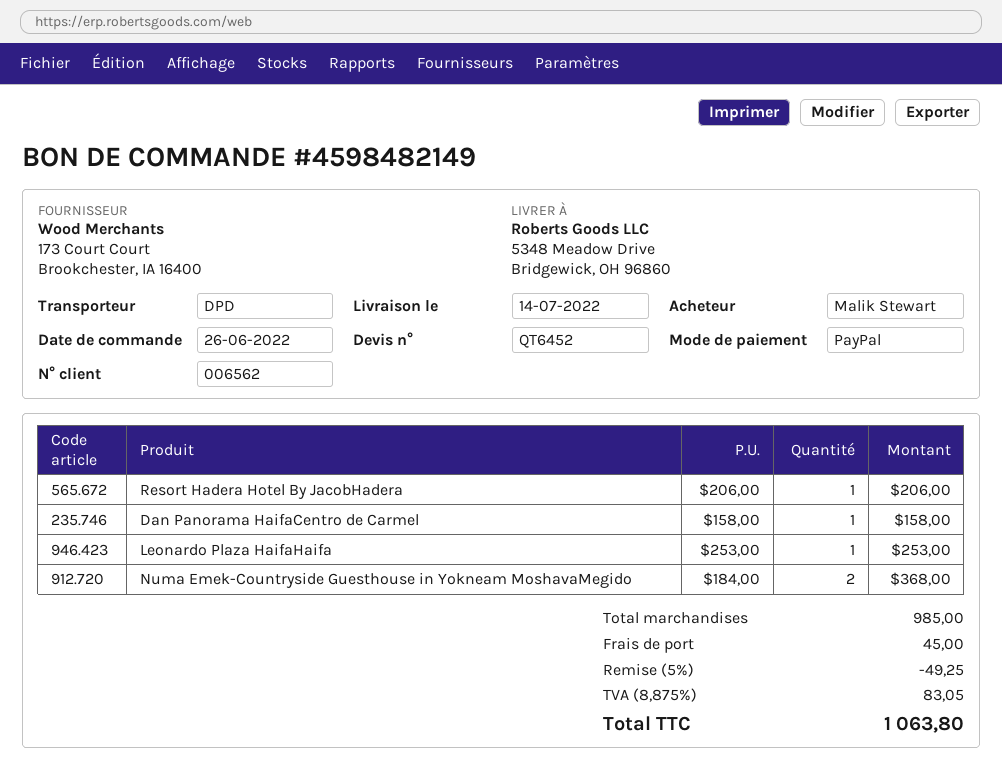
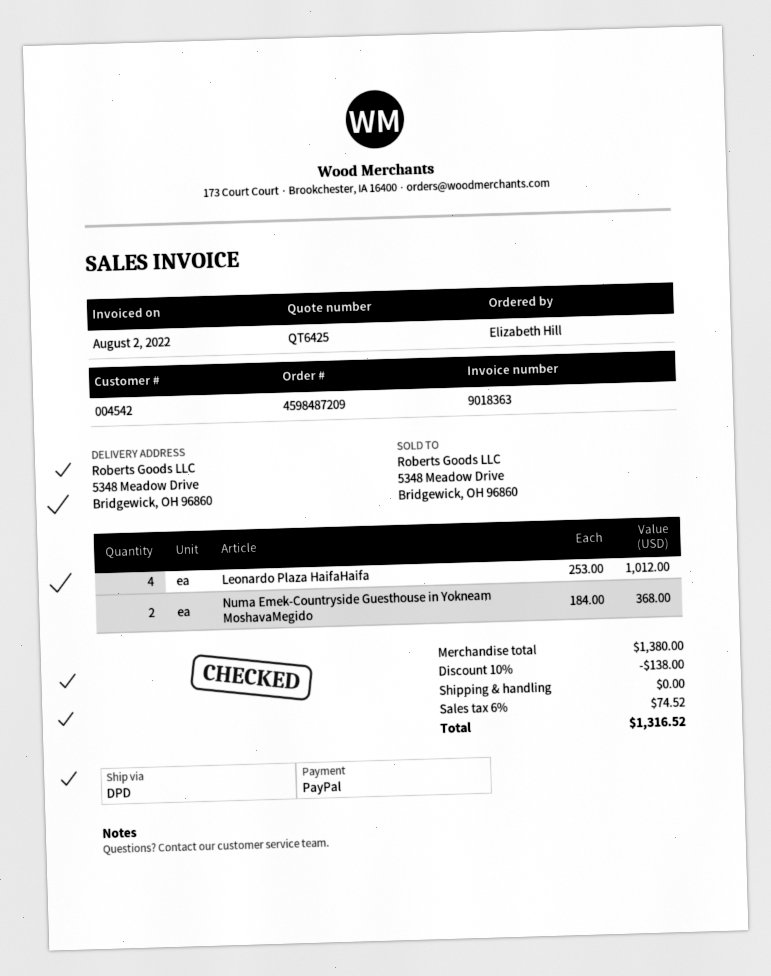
quote number: QT6452 -> QT6425
order number: 4598482149 -> 4598487209
customer number: 006562 -> 004542
ordered by: Malik Stewart -> Elizabeth Hill
Resort Hadera Hotel By JacobHadera: 1 x 206.00 = 206.00 -> none
Dan Panorama HaifaCentro de Carmel: 1 x 158.00 = 158.00 -> none
Leonardo Plaza HaifaHaifa: 1 x 253.00 = 253.00 -> 4 x 253.00 = 1012.00
subtotal: 985.00 -> 1380.00
discount: 5% = 49.25 -> 10% = 138.00
shipping: 45.00 -> 0.00
tax: 8.875% = 83.05 -> 6% = 74.52
total: 1063.80 -> 1316.52

